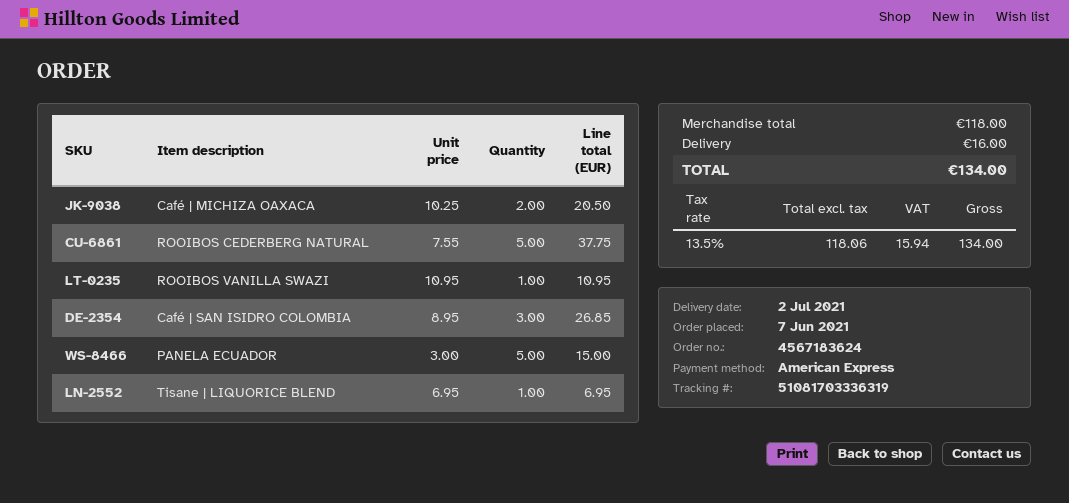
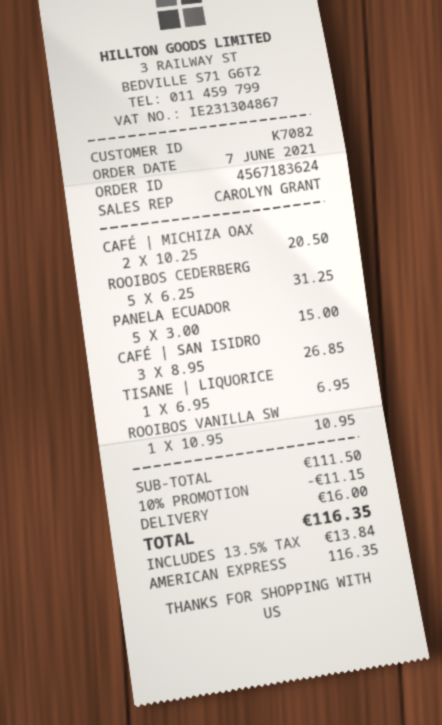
ROOIBOS CEDERBERG NATURAL: 5 x 7.55 = 37.75 -> 5 x 6.25 = 31.25
subtotal: 118.00 -> 111.50
discount: none -> 10% = 11.15
tax: 13.5% = 15.94 -> 13.5% = 13.84
total: 134.00 -> 116.35

